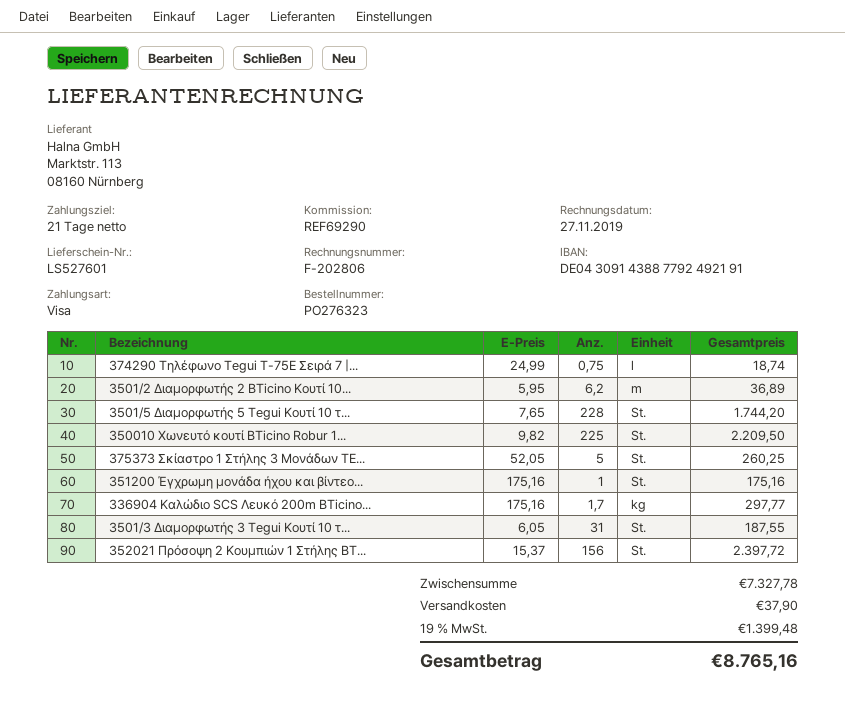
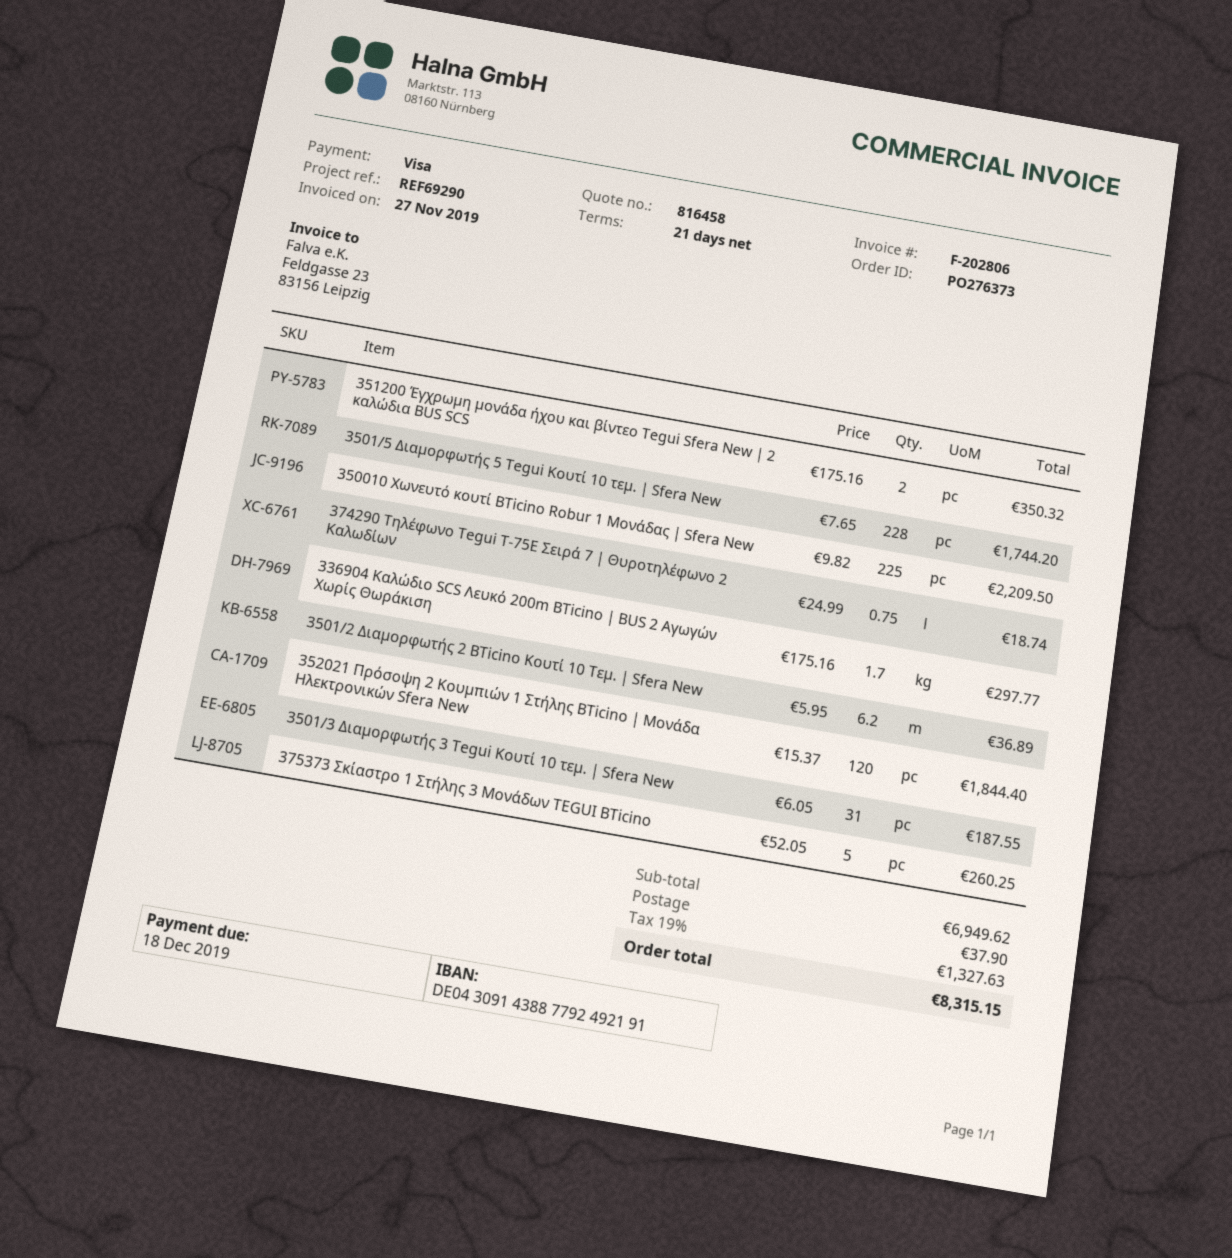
order number: PO276323 -> PO276373
351200 Έγχρωμη μονάδα ήχου και βίντεο...: 1 x 175.16 = 175.16 -> 2 x 175.16 = 350.32
352021 Πρόσοψη 2 Κουμπιών 1 Στήλης BT...: 156 x 15.37 = 2397.72 -> 120 x 15.37 = 1844.40
subtotal: 7327.78 -> 6949.62
tax: 19% = 1399.48 -> 19% = 1327.63
total: 8765.16 -> 8315.15

